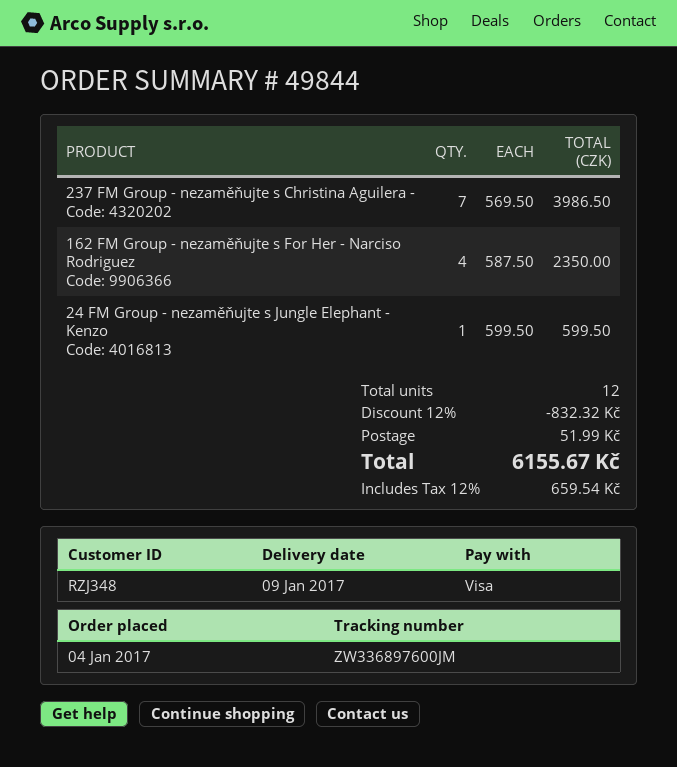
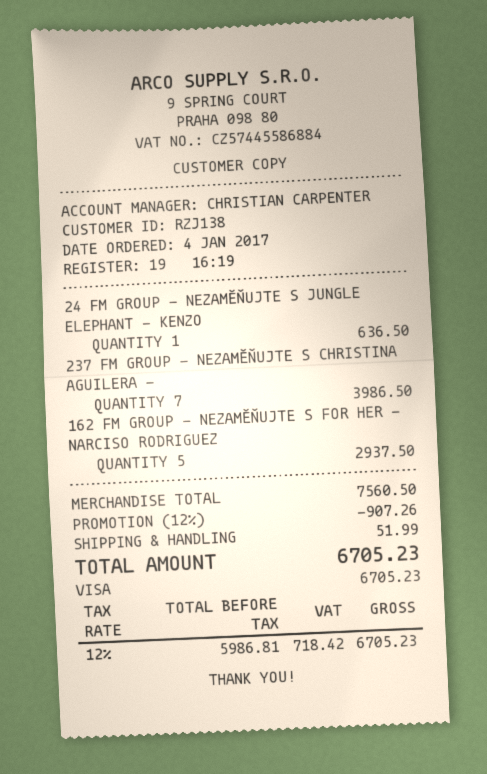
customer number: RZJ348 -> RZJ138
162 FM Group - nezaměňujte s For Her - Narciso Rodriguez: 4 for 2350.00 -> 5 for 2937.50
24 FM Group - nezaměňujte s Jungle Elephant - Kenzo: 1 for 599.50 -> 1 for 636.50
discount: 12% = 832.32 -> 12% = 907.26
tax: 12% = 659.54 -> 12% = 718.42
total: 6155.67 -> 6705.23

